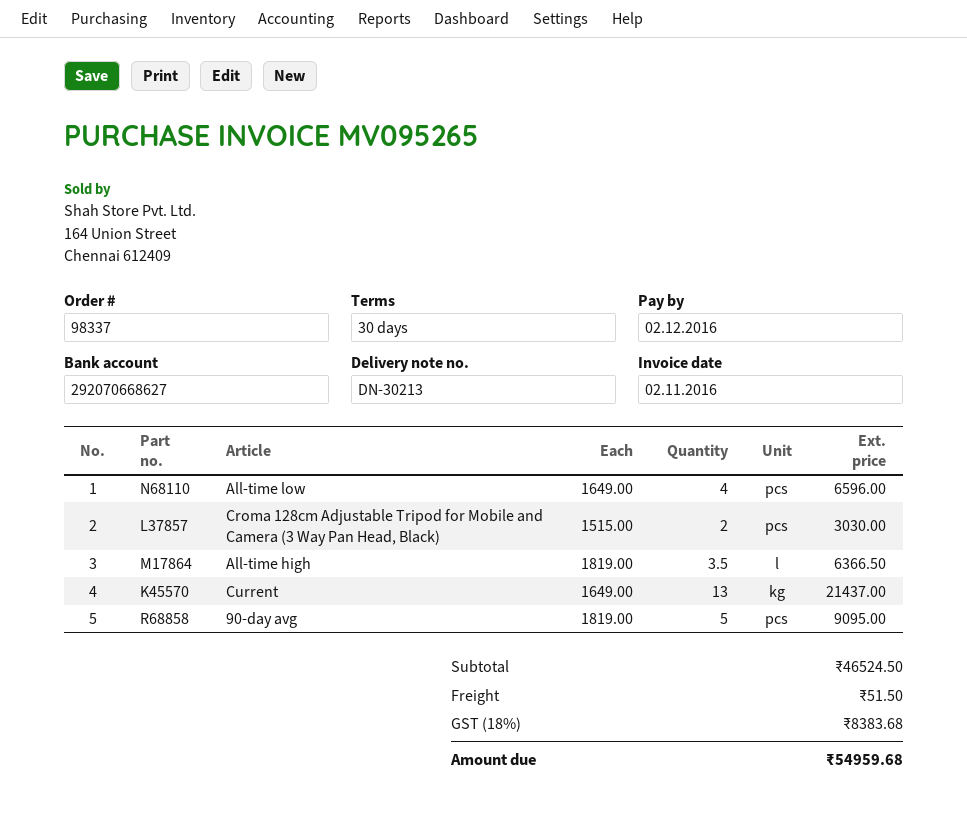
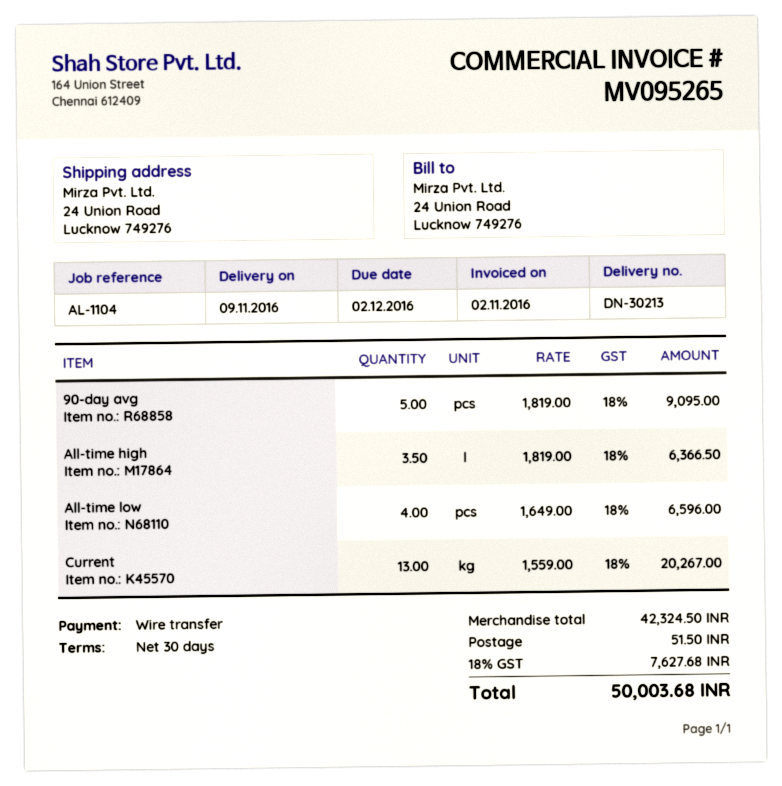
Croma 128cm Adjustable Tripod for Mobile and Camera (3 Way Pan Head, Black): 2 x 1515.00 = 3030.00 -> none
Current: 13 x 1649.00 = 21437.00 -> 13 x 1559.00 = 20267.00
subtotal: 46524.50 -> 42324.50
tax: 18% = 8383.68 -> 18% = 7627.68
total: 54959.68 -> 50003.68

